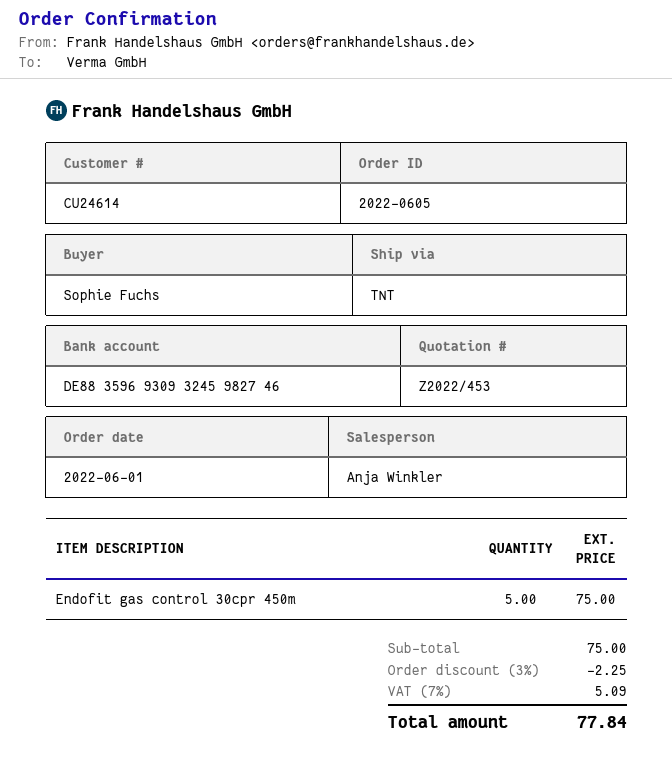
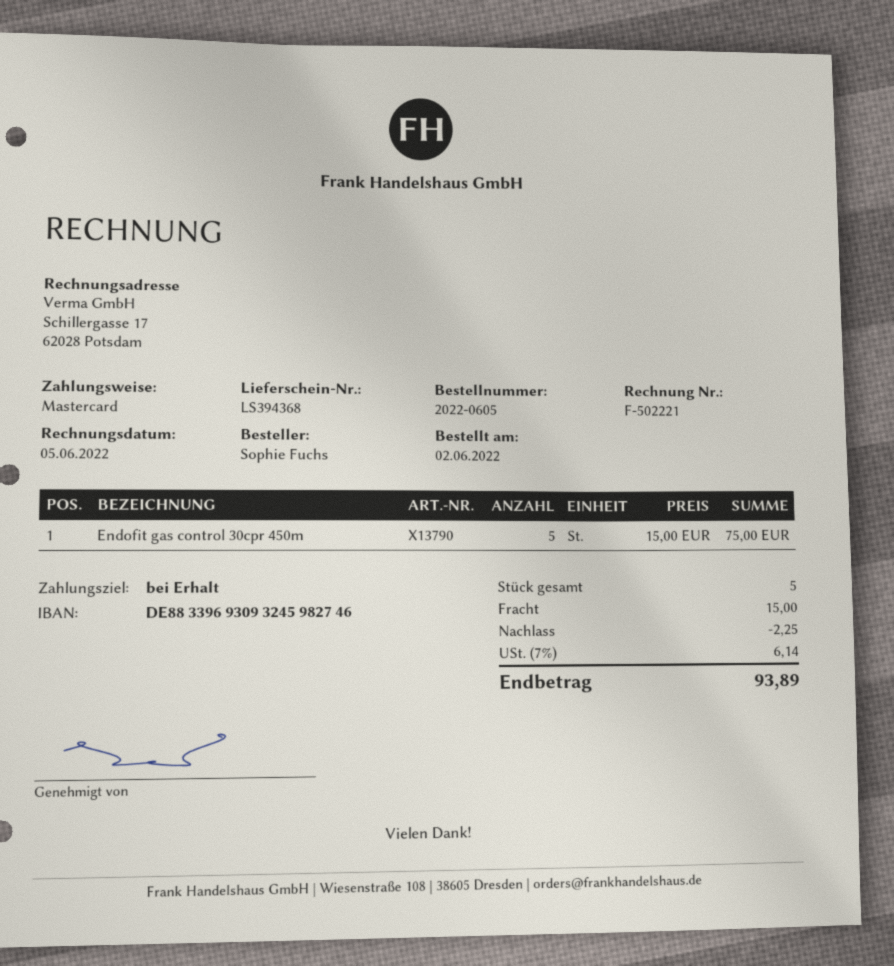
order date: 2022-06-01 -> 2022-06-02
bank account: DE88359693093245982746 -> DE88339693093245982746
shipping: none -> 15.00
tax: 7% = 5.09 -> 7% = 6.14
total: 77.84 -> 93.89

